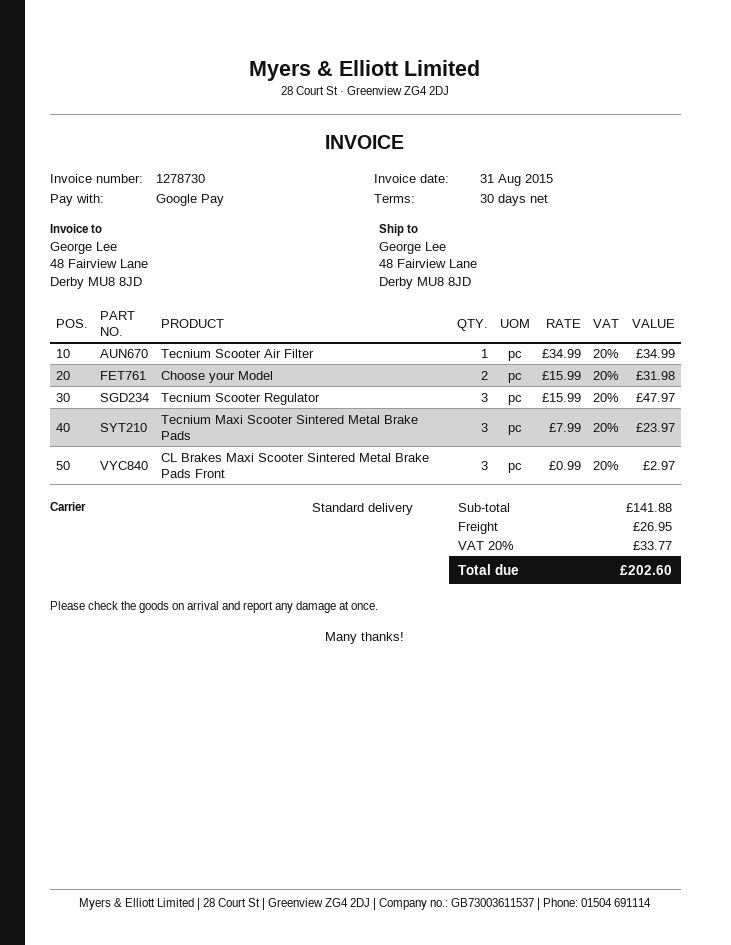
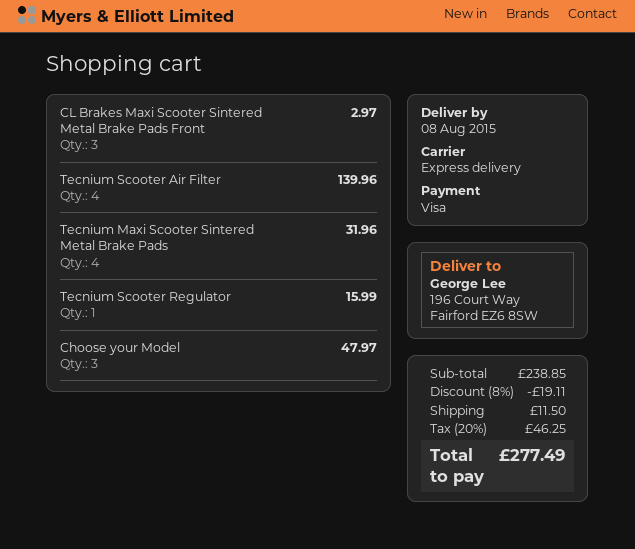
payment method: Google Pay -> Visa
shipping method: standard -> express
ship to: 48 Fairview Lane, Derby MU8 8JD -> 196 Court Way, Fairford EZ6 8SW
Tecnium Scooter Air Filter: 1 for 34.99 -> 4 for 139.96
Choose your Model: 2 for 31.98 -> 3 for 47.97
Tecnium Scooter Regulator: 3 for 47.97 -> 1 for 15.99
Tecnium Maxi Scooter Sintered Metal Brake Pads: 3 for 23.97 -> 4 for 31.96
subtotal: 141.88 -> 238.85
discount: none -> 8% = 19.11
shipping: 26.95 -> 11.50
tax: 20% = 33.77 -> 20% = 46.25
total: 202.60 -> 277.49

